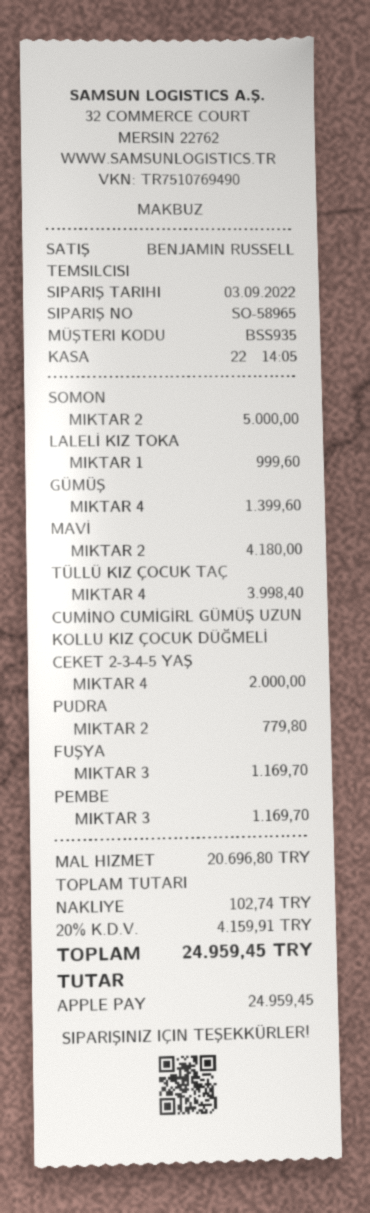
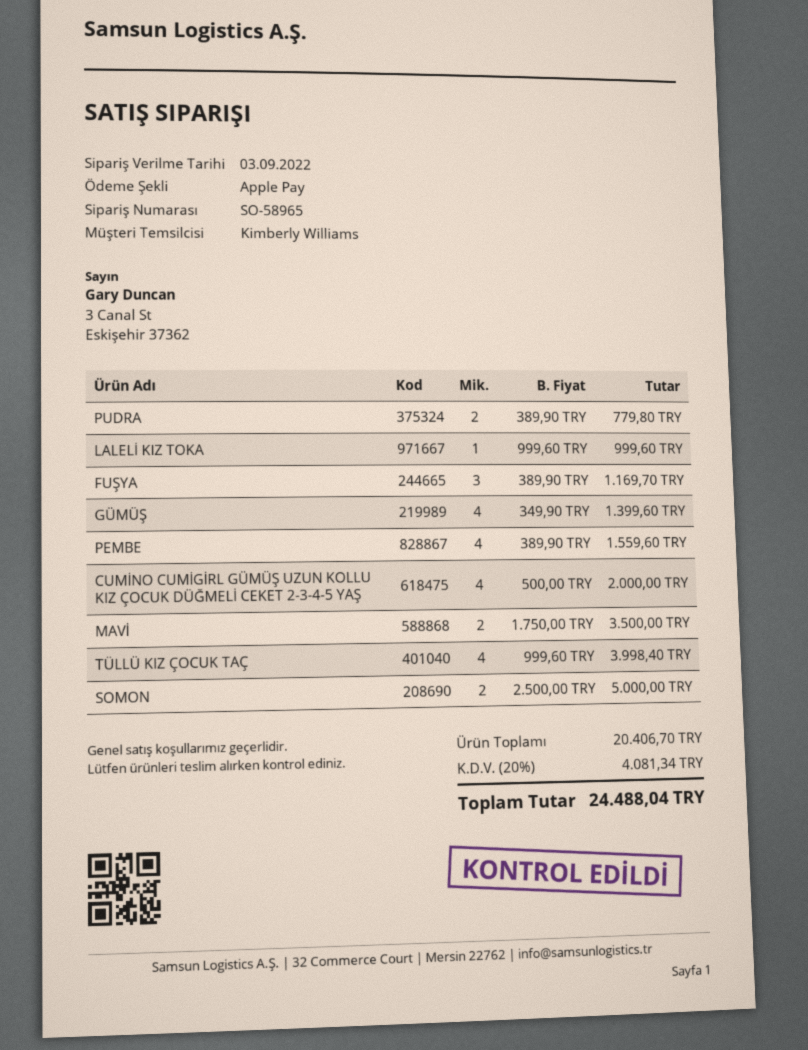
sales rep: BENJAMIN RUSSELL -> Kimberly Williams
MAVİ: 2 for 4180.00 -> 2 for 3500.00
PEMBE: 3 for 1169.70 -> 4 for 1559.60
subtotal: 20696.80 -> 20406.70
shipping: 102.74 -> none
tax: 20% = 4159.91 -> 20% = 4081.34
total: 24959.45 -> 24488.04

